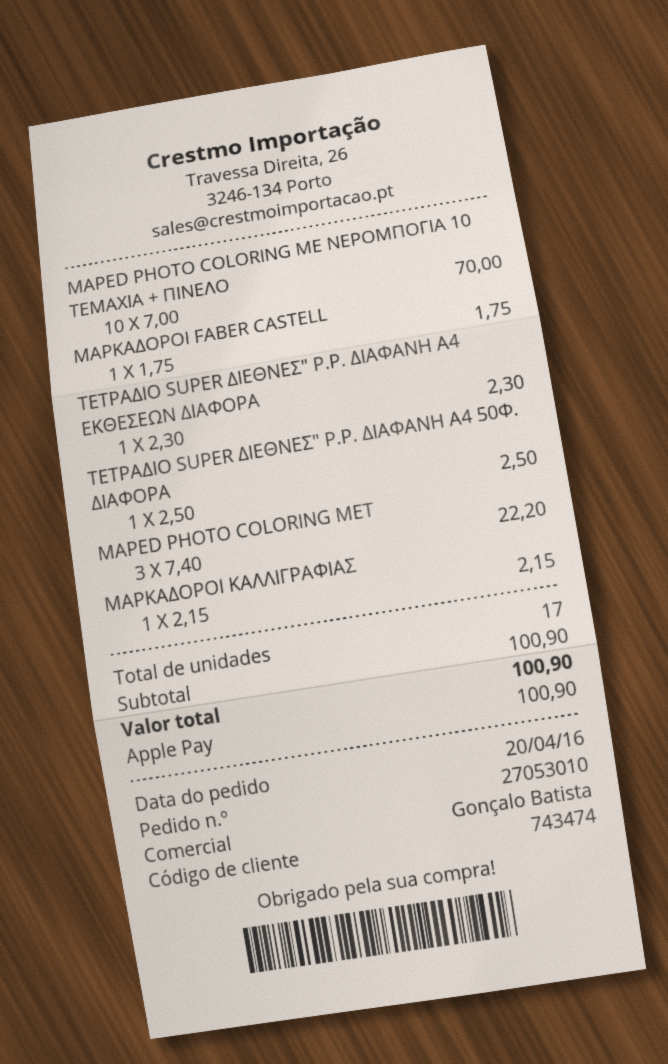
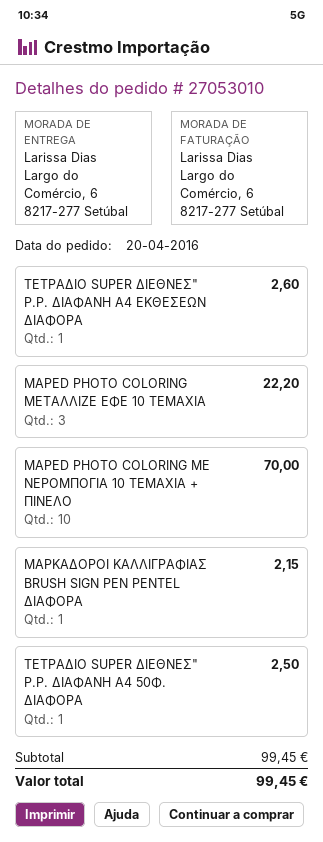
ΜΑΡΚΑΔΟΡΟΙ FABER CASTELL: 1 for 1.75 -> none
ΤΕΤΡΑΔΙΟ SUPER ΔΙΕΘΝΕΣ" P.P. ΔΙΑΦΑΝΗ Α4 ΕΚΘΕΣΕΩΝ ΔΙΑΦΟΡΑ: 1 for 2.30 -> 1 for 2.60
subtotal: 100.90 -> 99.45
total: 100.90 -> 99.45

